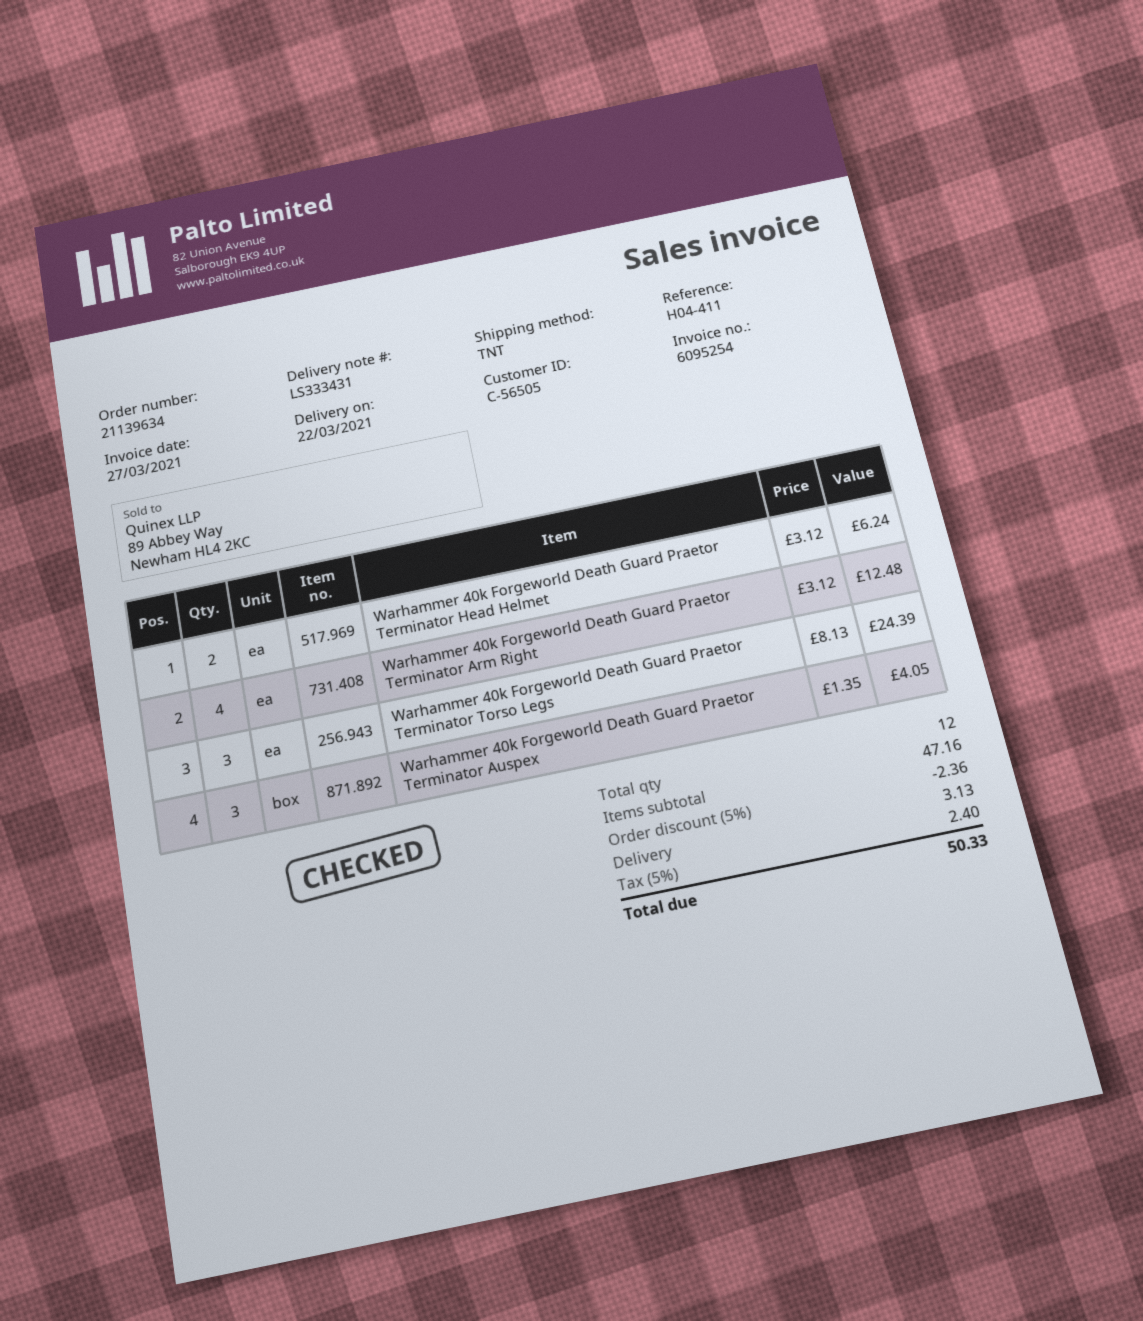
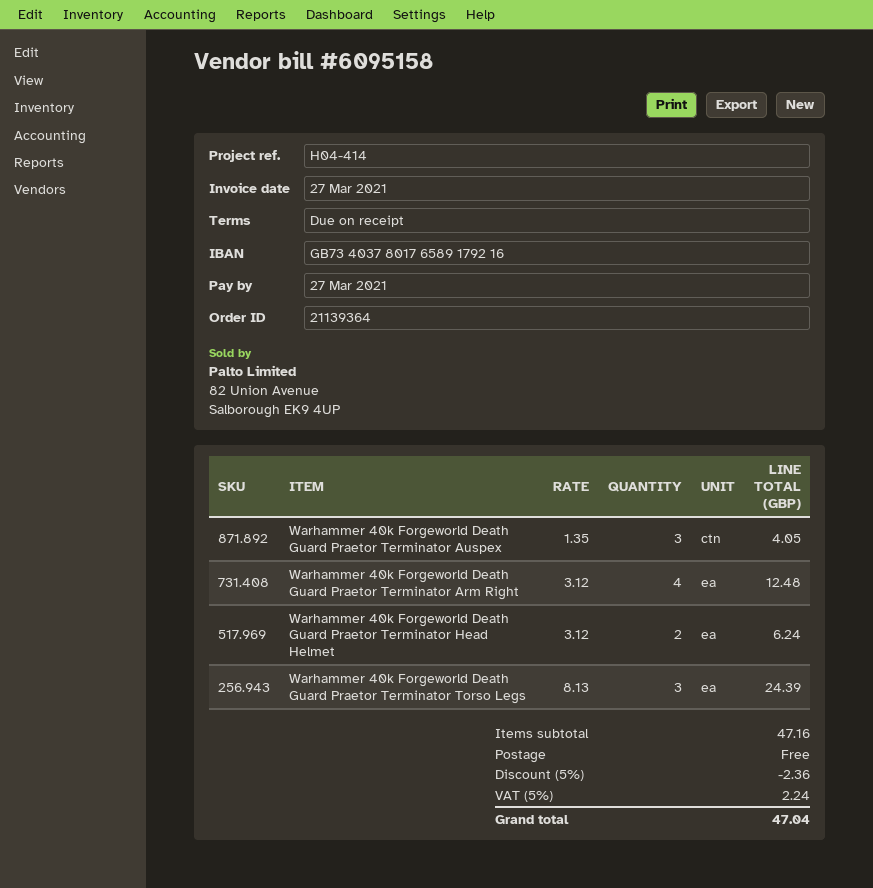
order number: 21139634 -> 21139364
invoice number: 6095254 -> 6095158
reference: H04-411 -> H04-414
shipping: 3.13 -> 0.00
tax: 5% = 2.40 -> 5% = 2.24
total: 50.33 -> 47.04

